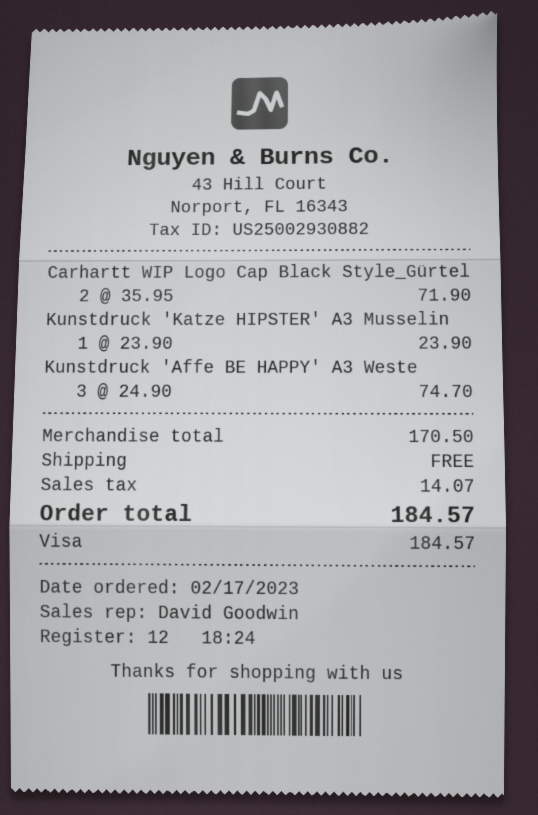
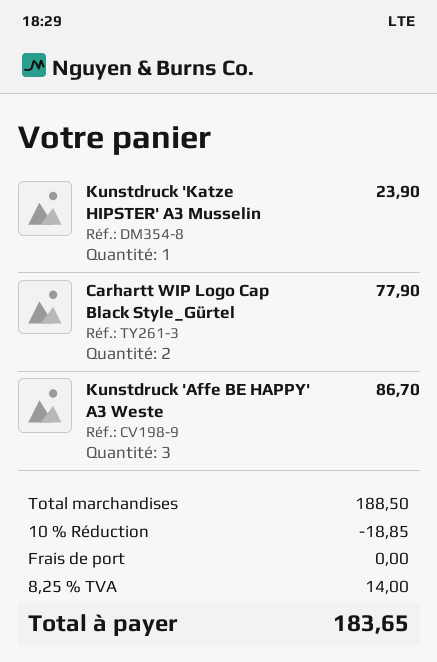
Carhartt WIP Logo Cap Black Style_Gürtel: 2 for 71.90 -> 2 for 77.90
Kunstdruck 'Affe BE HAPPY' A3 Weste: 3 for 74.70 -> 3 for 86.70
subtotal: 170.50 -> 188.50
discount: none -> 10% = 18.85
tax: 14.07 -> 14.00
total: 184.57 -> 183.65

